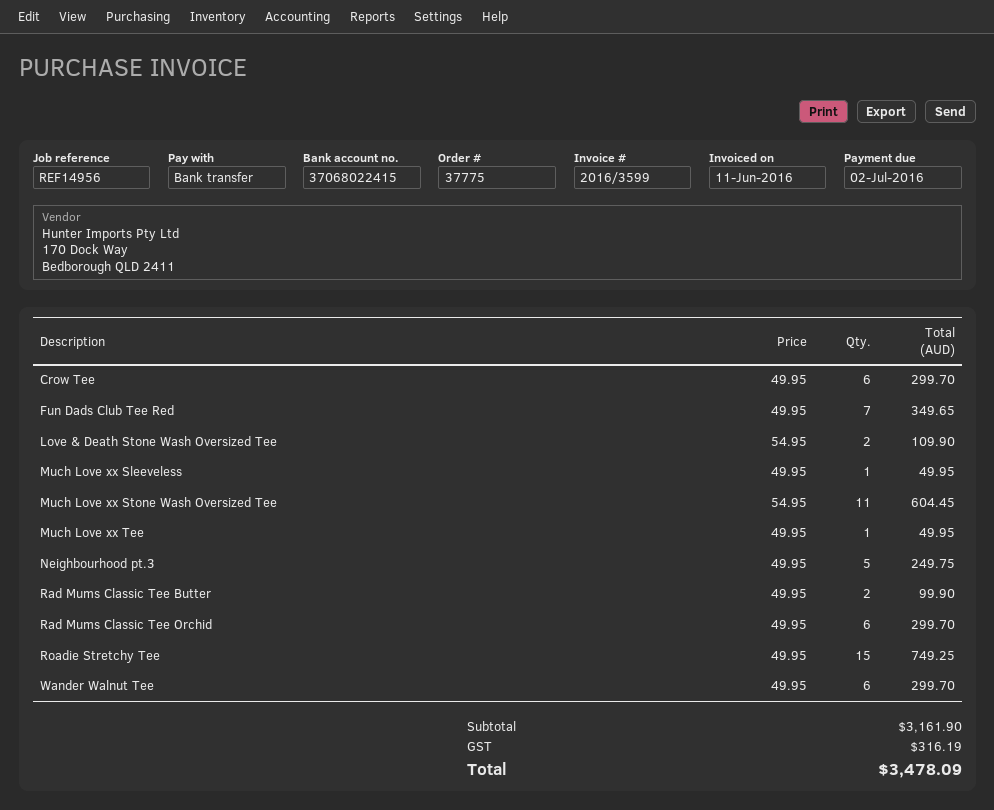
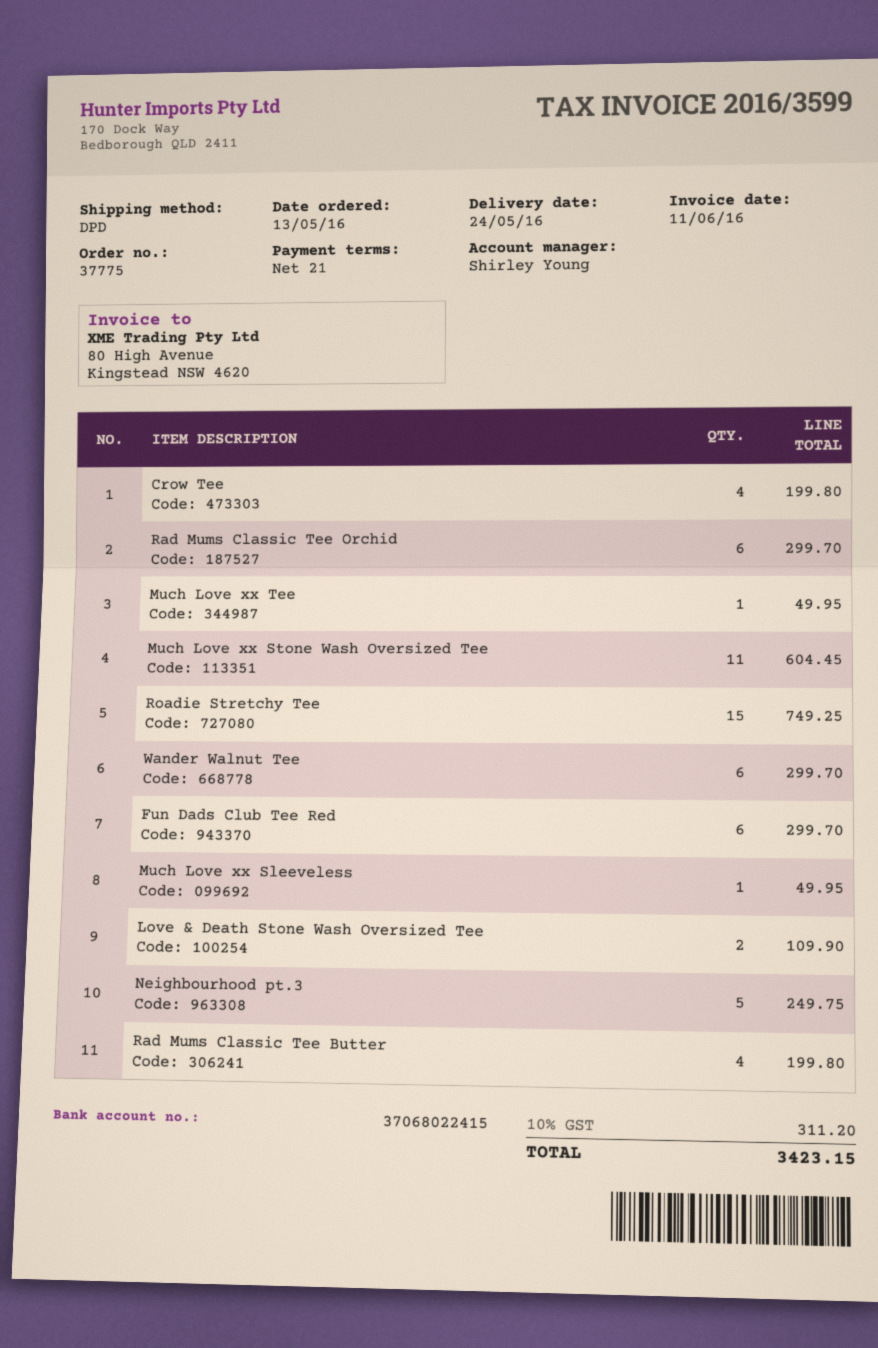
Crow Tee: 6 for 299.70 -> 4 for 199.80
Fun Dads Club Tee Red: 7 for 349.65 -> 6 for 299.70
Rad Mums Classic Tee Butter: 2 for 99.90 -> 4 for 199.80
tax: 316.19 -> 311.20
total: 3478.09 -> 3423.15

